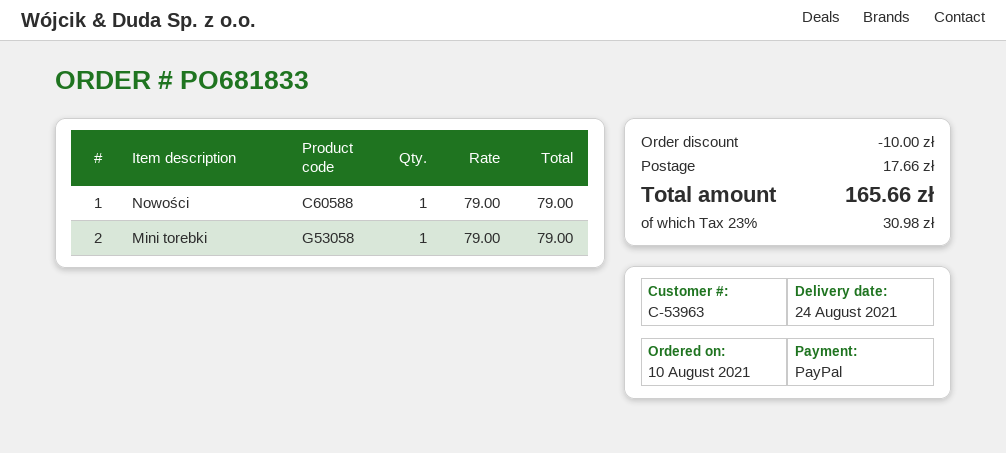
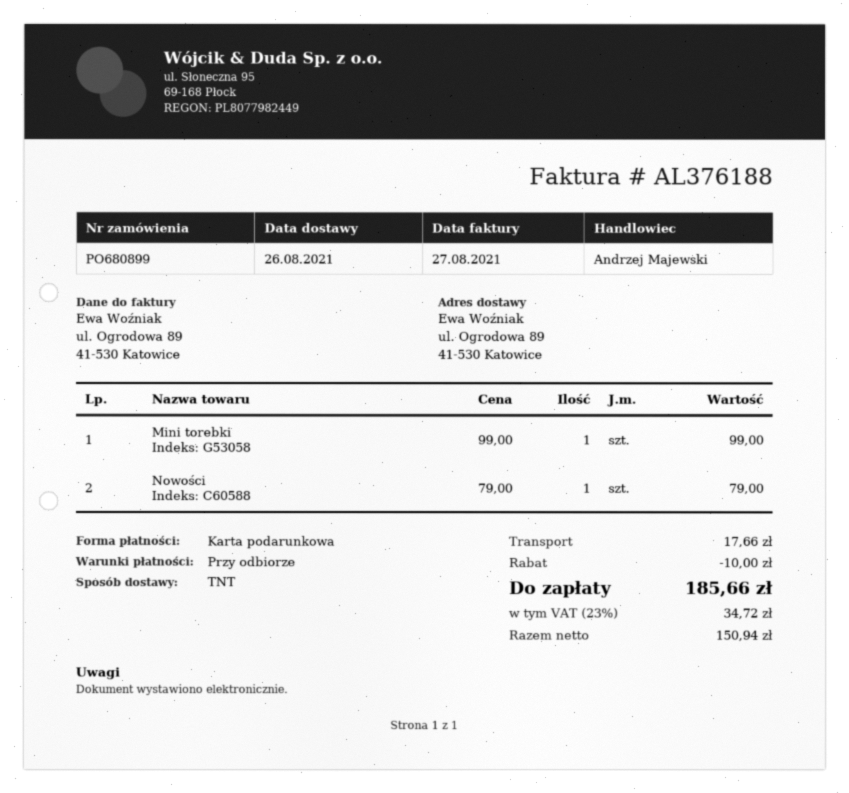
order number: PO681833 -> PO680899
delivery date: 2021-08-24 -> 2021-08-26
payment method: PayPal -> gift card
Mini torebki: 1 x 79.00 = 79.00 -> 1 x 99.00 = 99.00
tax: 23% = 30.98 -> 23% = 34.72
total: 165.66 -> 185.66

